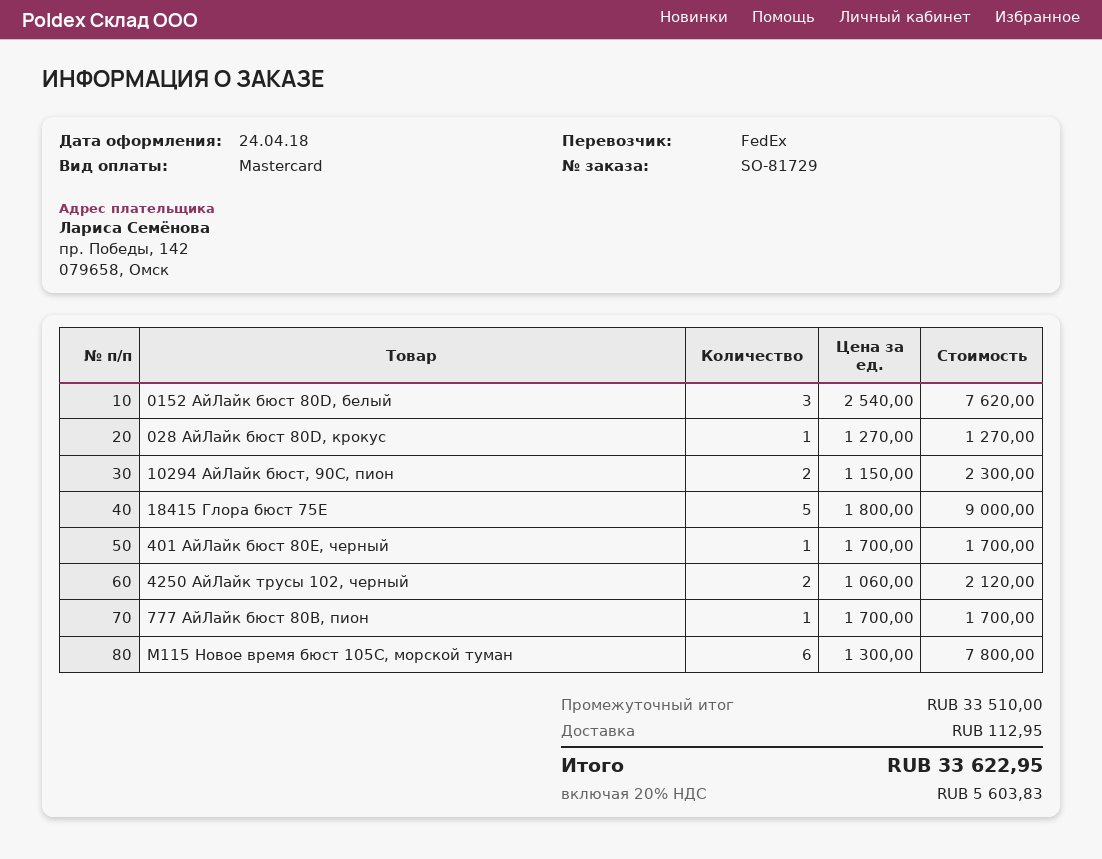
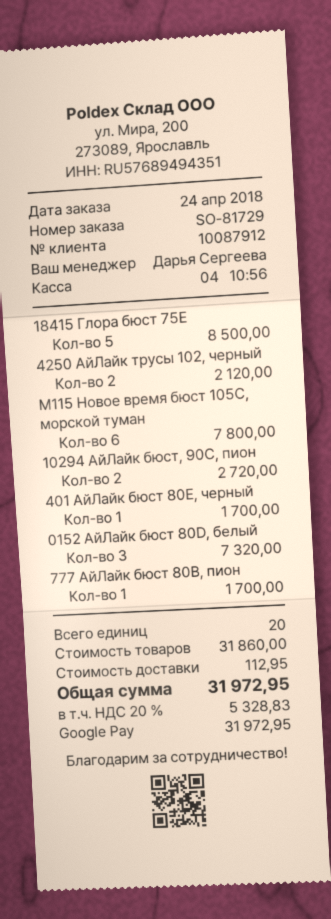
payment method: Mastercard -> Google Pay
0152 АйЛайк бюст 80D, белый: 3 for 7620.00 -> 3 for 7320.00
028 АйЛайк бюст 80D, крокус: 1 for 1270.00 -> none
10294 АйЛайк бюст, 90C, пион: 2 for 2300.00 -> 2 for 2720.00
18415 Глора бюст 75E: 5 for 9000.00 -> 5 for 8500.00
subtotal: 33510.00 -> 31860.00
tax: 20% = 5603.83 -> 20% = 5328.83
total: 33622.95 -> 31972.95

